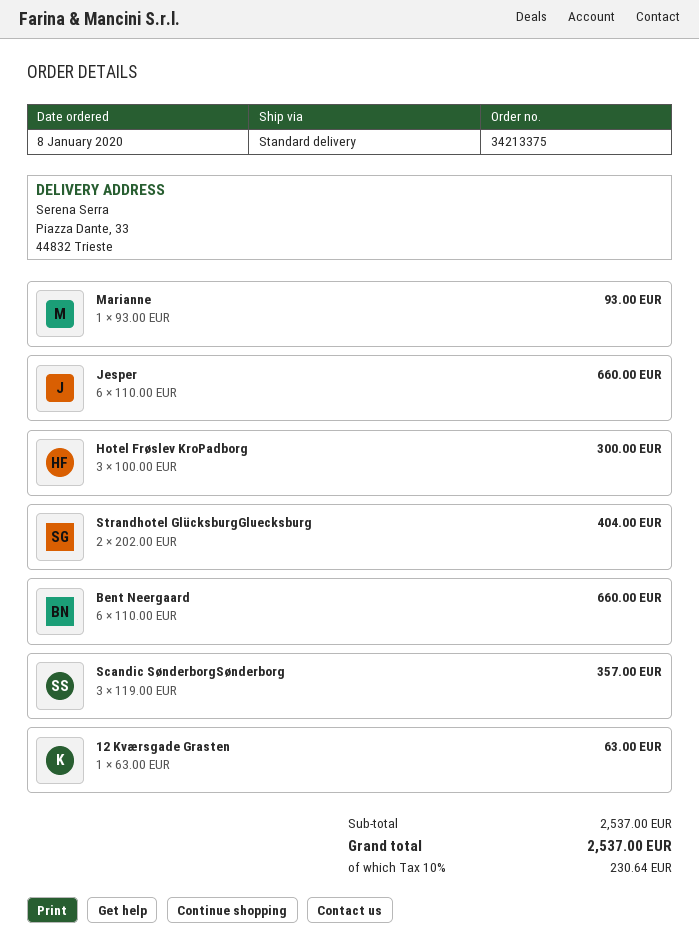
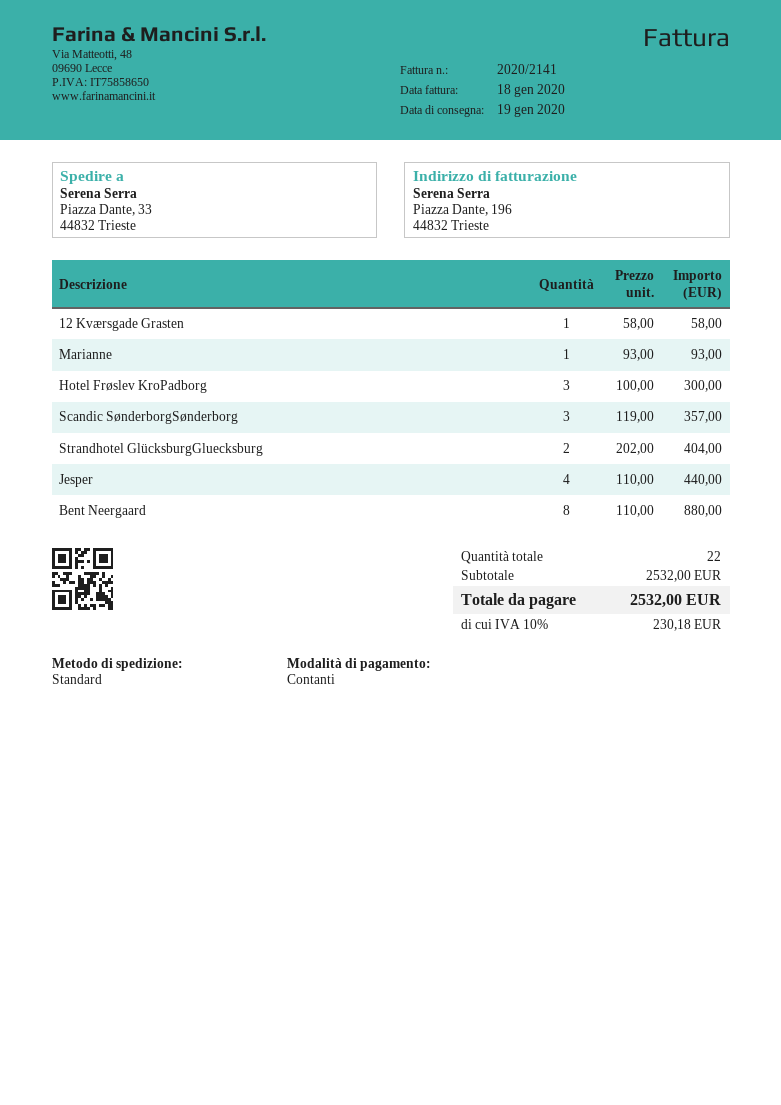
Jesper: 6 x 110.00 = 660.00 -> 4 x 110.00 = 440.00
Bent Neergaard: 6 x 110.00 = 660.00 -> 8 x 110.00 = 880.00
12 Kværsgade Grasten: 1 x 63.00 = 63.00 -> 1 x 58.00 = 58.00
subtotal: 2537.00 -> 2532.00
tax: 10% = 230.64 -> 10% = 230.18
total: 2537.00 -> 2532.00

